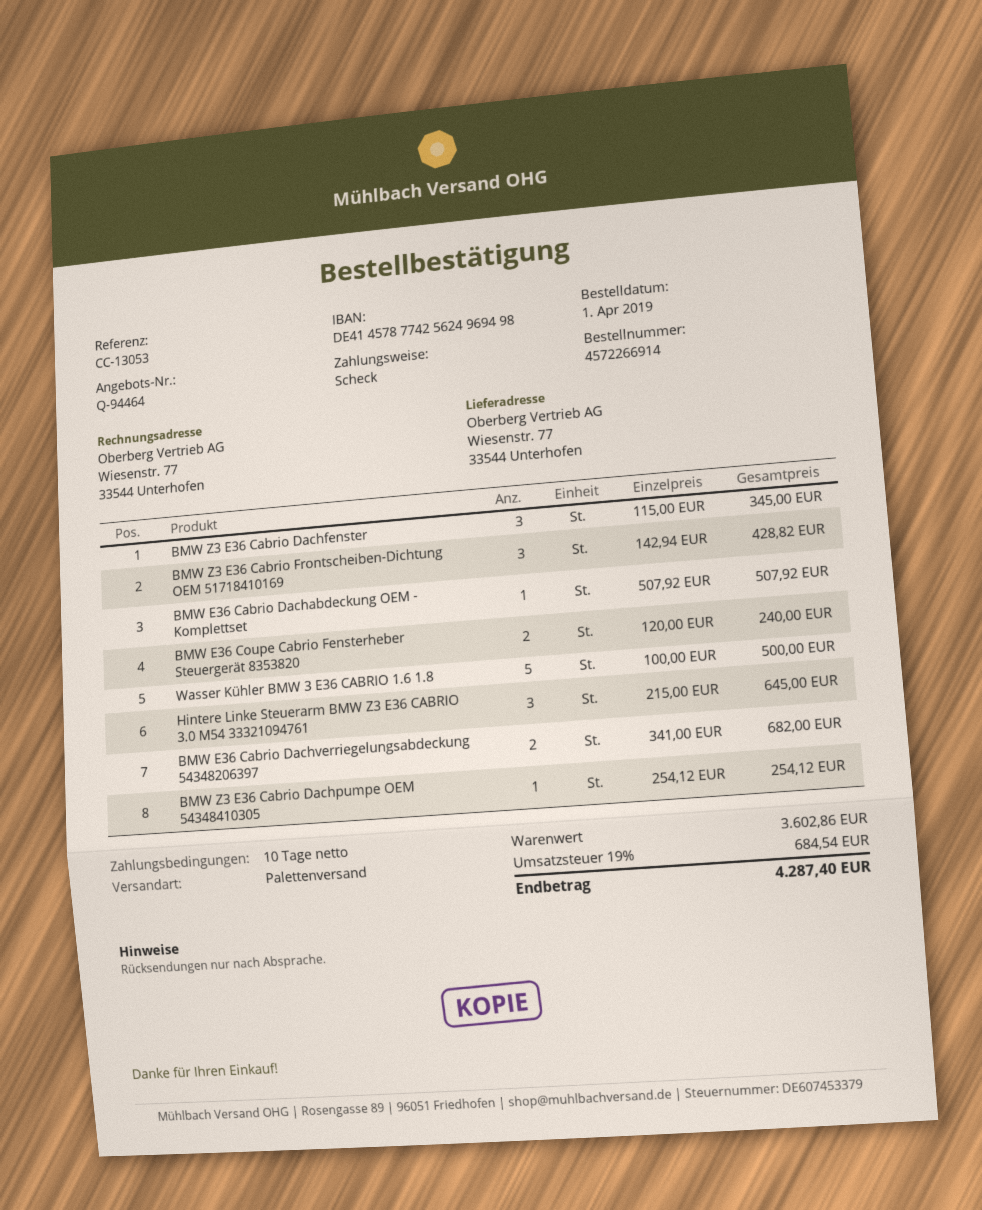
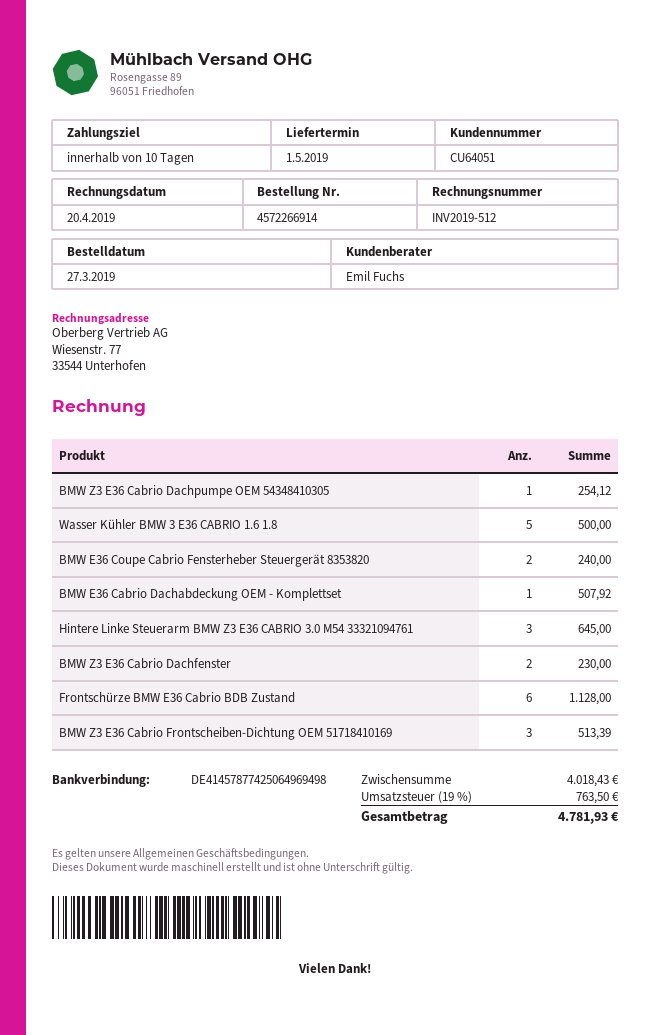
order date: 2019-04-01 -> 2019-03-27
bank account: DE41457877425624969498 -> DE41457877425064969498
BMW Z3 E36 Cabrio Dachfenster: 3 for 345.00 -> 2 for 230.00
BMW Z3 E36 Cabrio Frontscheiben-Dichtung OEM 51718410169: 3 for 428.82 -> 3 for 513.39
BMW E36 Cabrio Dachverriegelungsabdeckung 54348206397: 2 for 682.00 -> none
Frontschürze BMW E36 Cabrio BDB Zustand: none -> 6 for 1128.00
subtotal: 3602.86 -> 4018.43
tax: 19% = 684.54 -> 19% = 763.50
total: 4287.40 -> 4781.93

